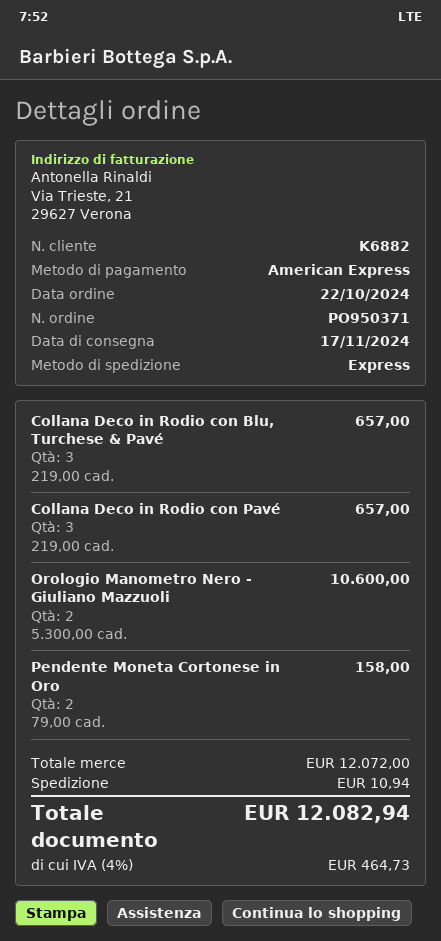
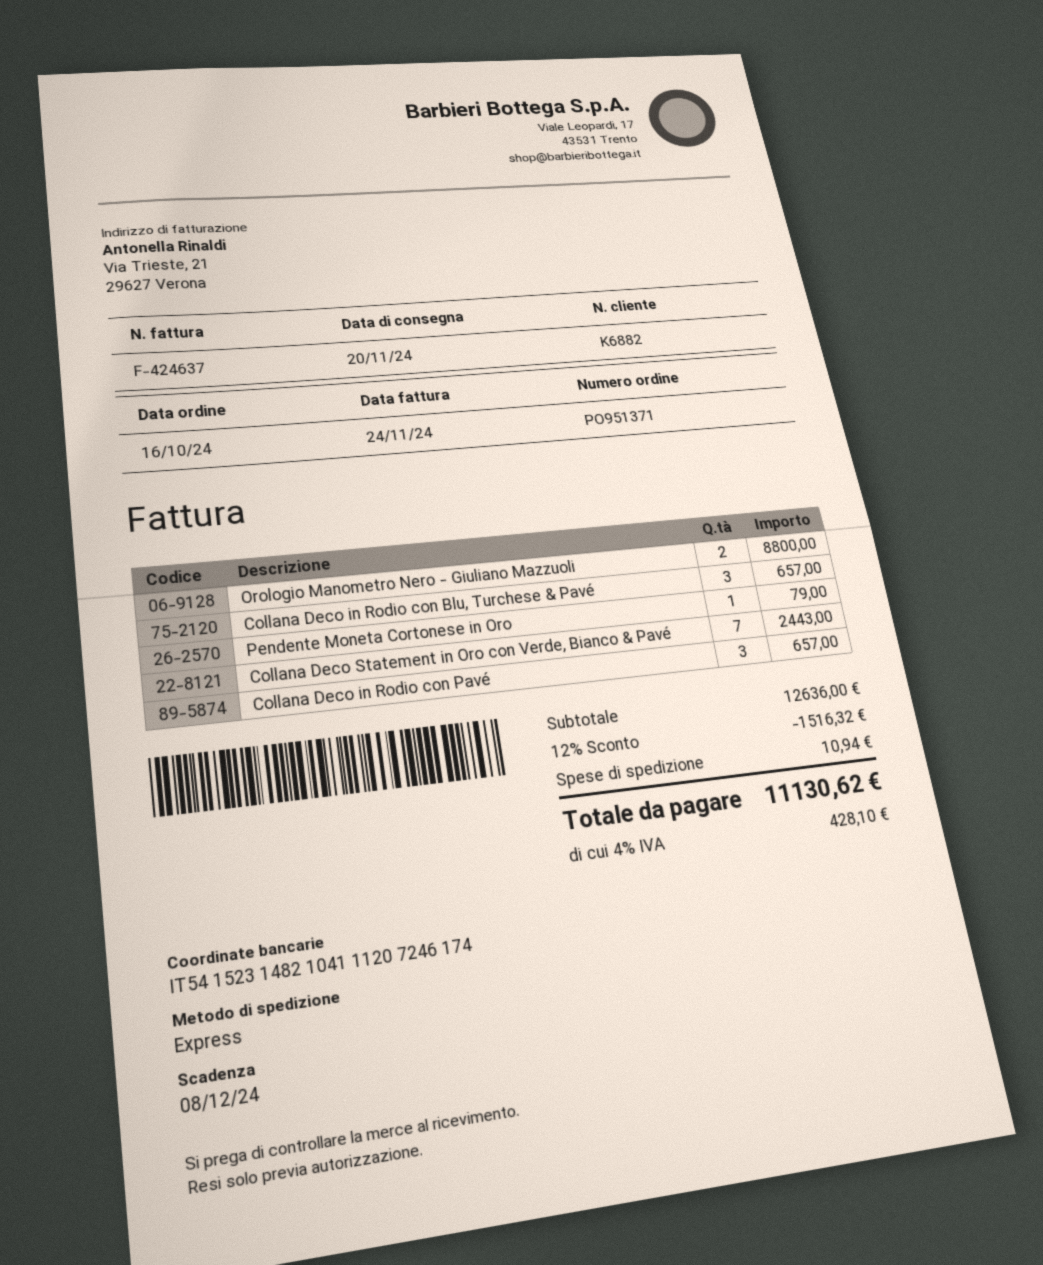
order number: PO950371 -> PO951371
order date: 2024-10-22 -> 2024-10-16
delivery date: 2024-11-17 -> 2024-11-20
Orologio Manometro Nero - Giuliano Mazzuoli: 2 for 10600.00 -> 2 for 8800.00
Pendente Moneta Cortonese in Oro: 2 for 158.00 -> 1 for 79.00
Collana Deco Statement in Oro con Verde, Bianco & Pavé: none -> 7 for 2443.00
subtotal: 12072.00 -> 12636.00
discount: none -> 12% = 1516.32
tax: 4% = 464.73 -> 4% = 428.10
total: 12082.94 -> 11130.62

